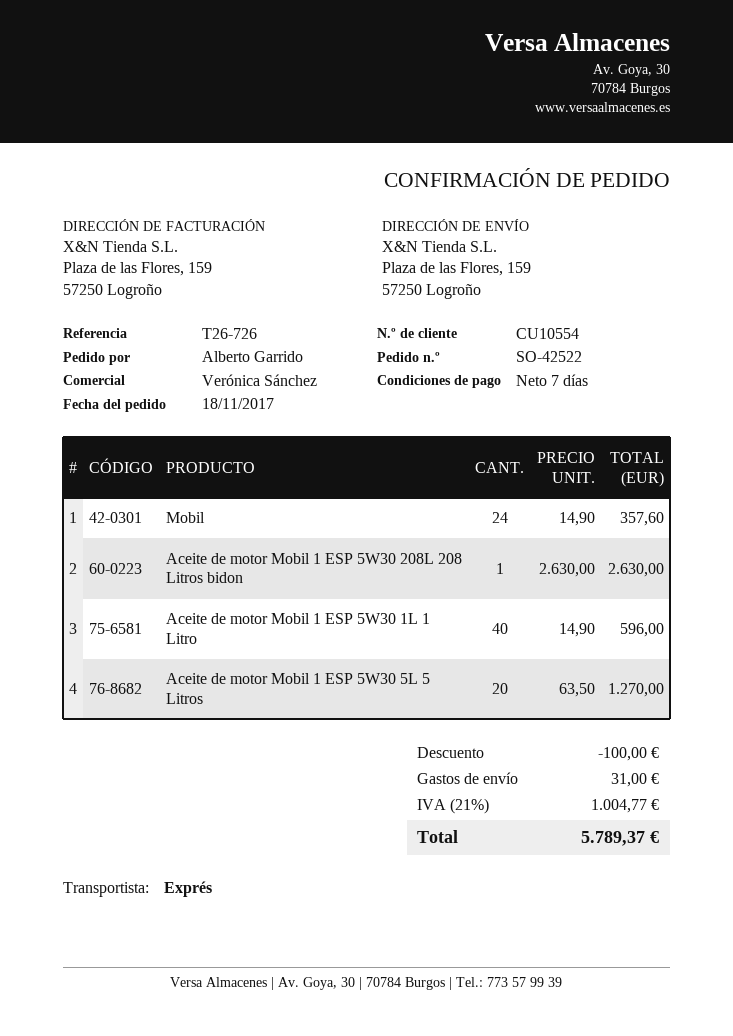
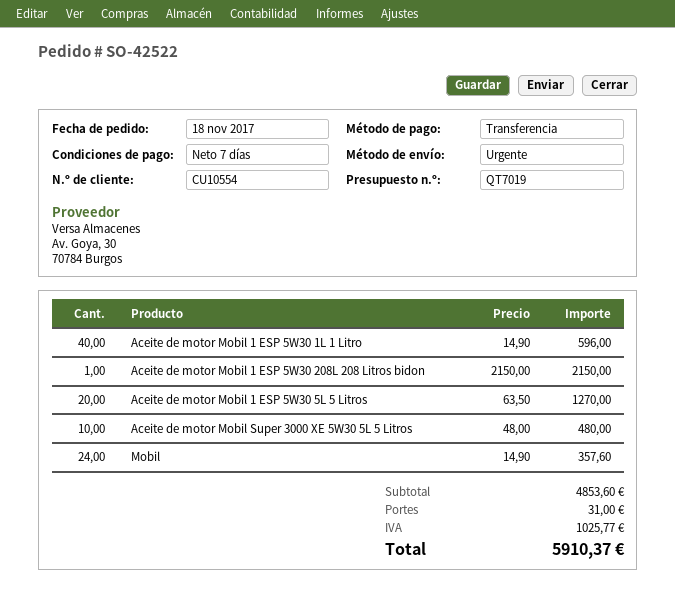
Aceite de motor Mobil 1 ESP 5W30 208L 208 Litros bidon: 1 x 2630.00 = 2630.00 -> 1 x 2150.00 = 2150.00
Aceite de motor Mobil Super 3000 XE 5W30 5L 5 Litros: none -> 10 x 48.00 = 480.00
discount: 100.00 -> none
tax: 1004.77 -> 1025.77
total: 5789.37 -> 5910.37

